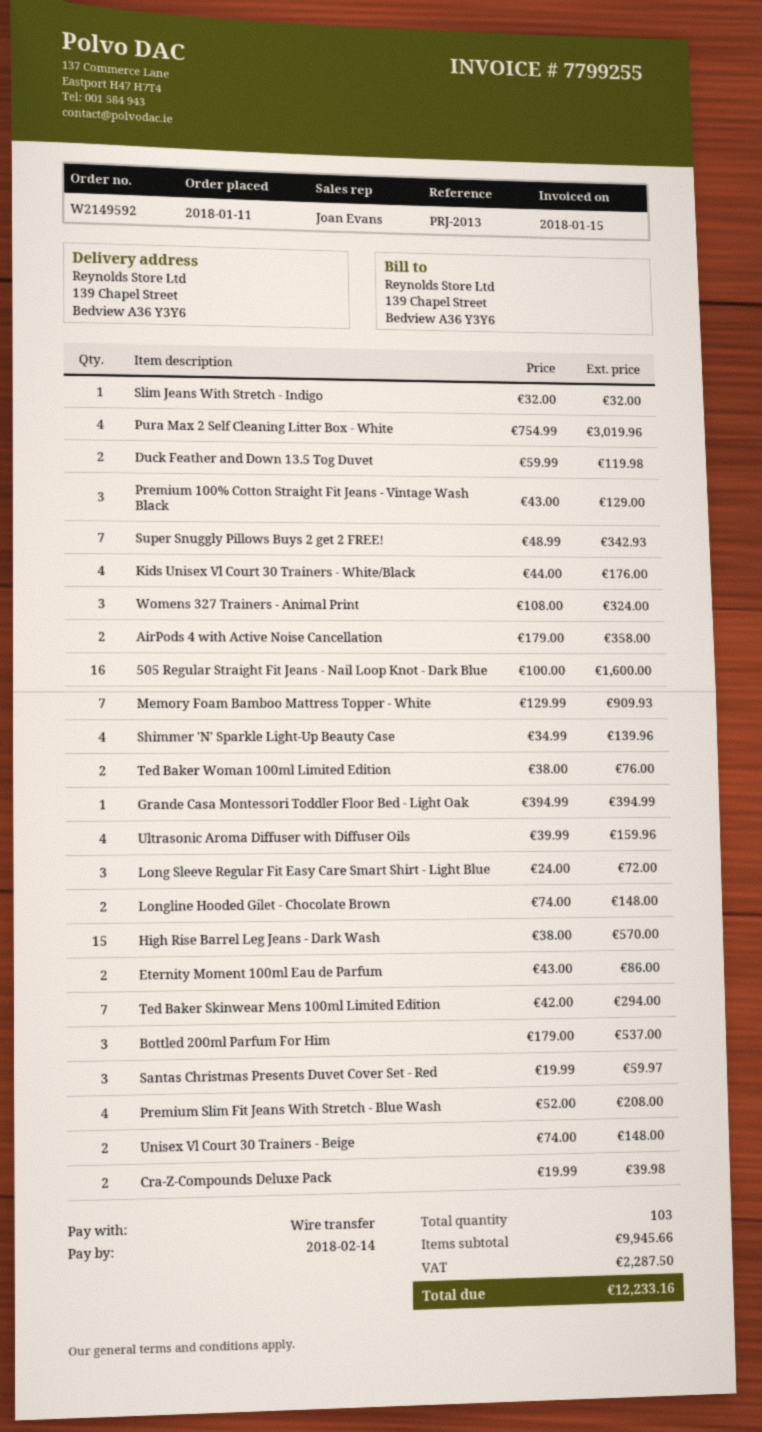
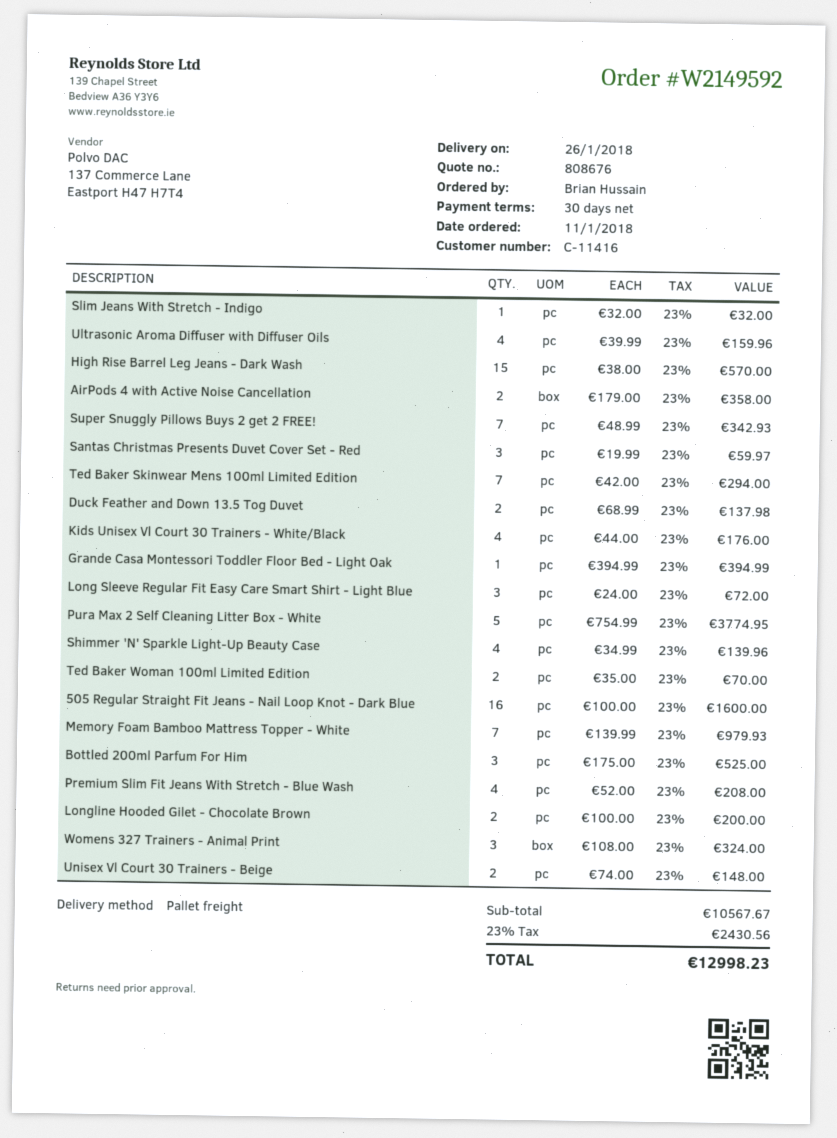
Pura Max 2 Self Cleaning Litter Box - White: 4 x 754.99 = 3019.96 -> 5 x 754.99 = 3774.95
Duck Feather and Down 13.5 Tog Duvet: 2 x 59.99 = 119.98 -> 2 x 68.99 = 137.98
Premium 100% Cotton Straight Fit Jeans - Vintage Wash Black: 3 x 43.00 = 129.00 -> none
Memory Foam Bamboo Mattress Topper - White: 7 x 129.99 = 909.93 -> 7 x 139.99 = 979.93
Ted Baker Woman 100ml Limited Edition: 2 x 38.00 = 76.00 -> 2 x 35.00 = 70.00
Longline Hooded Gilet - Chocolate Brown: 2 x 74.00 = 148.00 -> 2 x 100.00 = 200.00
Eternity Moment 100ml Eau de Parfum: 2 x 43.00 = 86.00 -> none
Bottled 200ml Parfum For Him: 3 x 179.00 = 537.00 -> 3 x 175.00 = 525.00
Cra-Z-Compounds Deluxe Pack: 2 x 19.99 = 39.98 -> none
subtotal: 9945.66 -> 10567.67
tax: 2287.50 -> 2430.56
total: 12233.16 -> 12998.23

